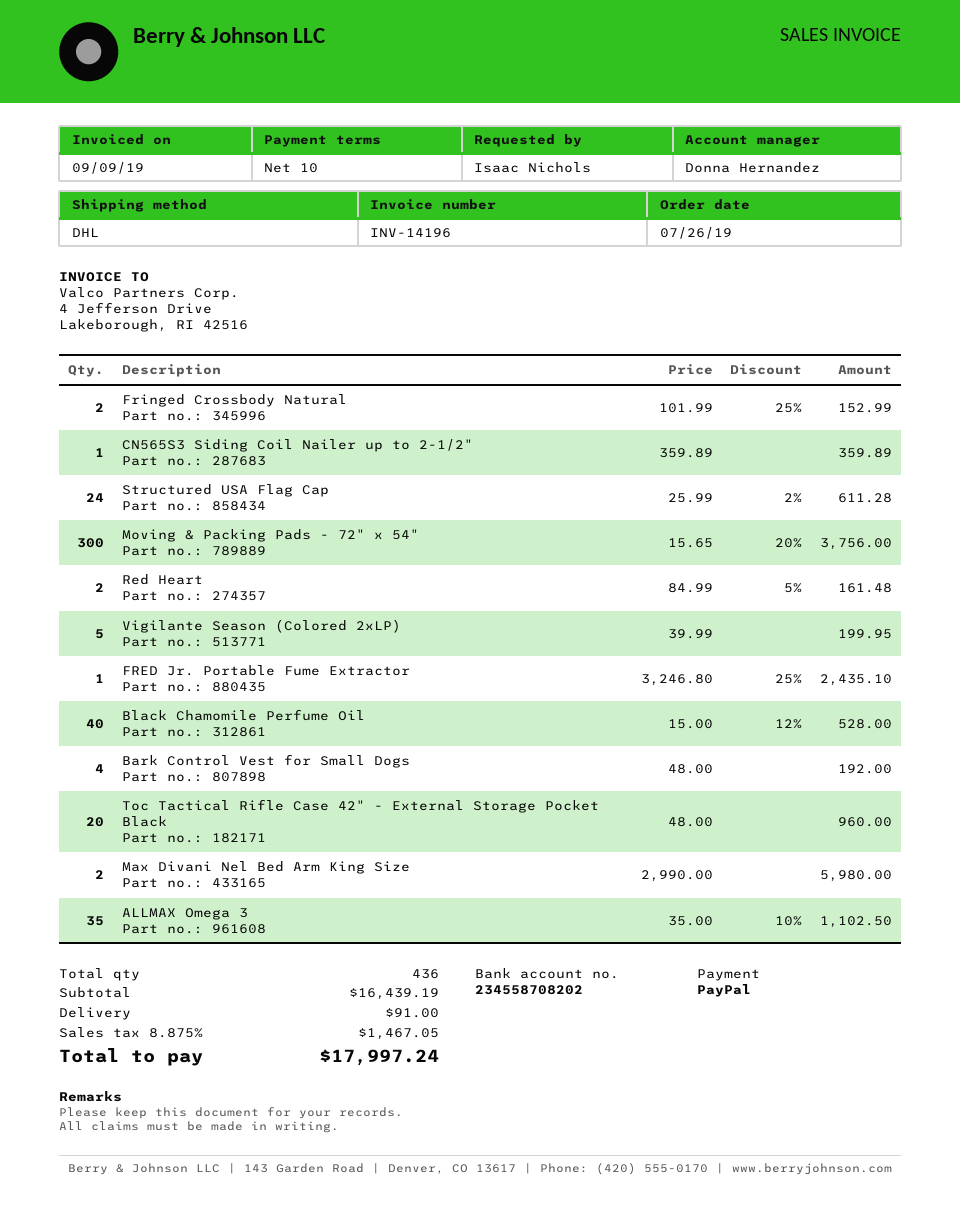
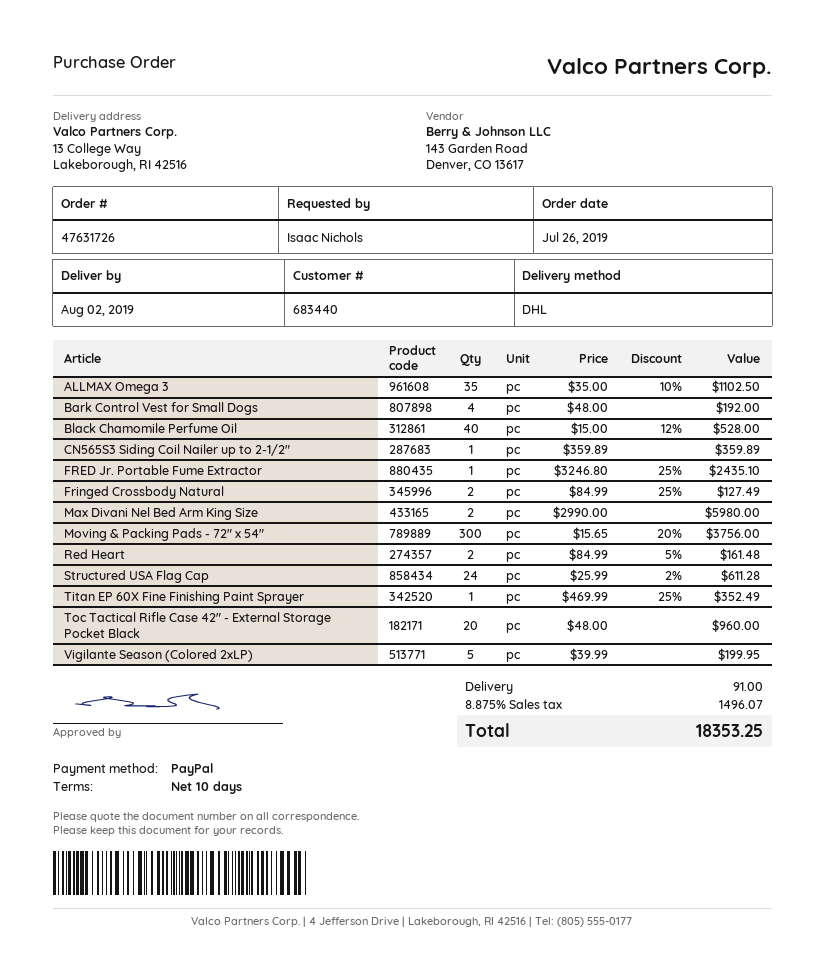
Fringed Crossbody Natural: 2 x 101.99 - 25% = 152.99 -> 2 x 84.99 - 25% = 127.49
Titan EP 60X Fine Finishing Paint Sprayer: none -> 1 x 469.99 - 25% = 352.49
tax: 8.875% = 1467.05 -> 8.875% = 1496.07
total: 17997.24 -> 18353.25

